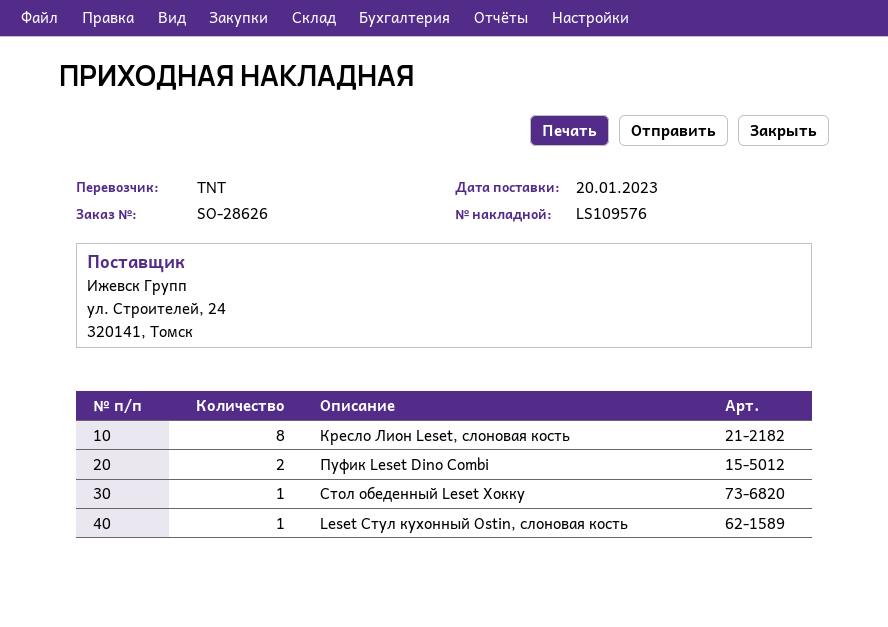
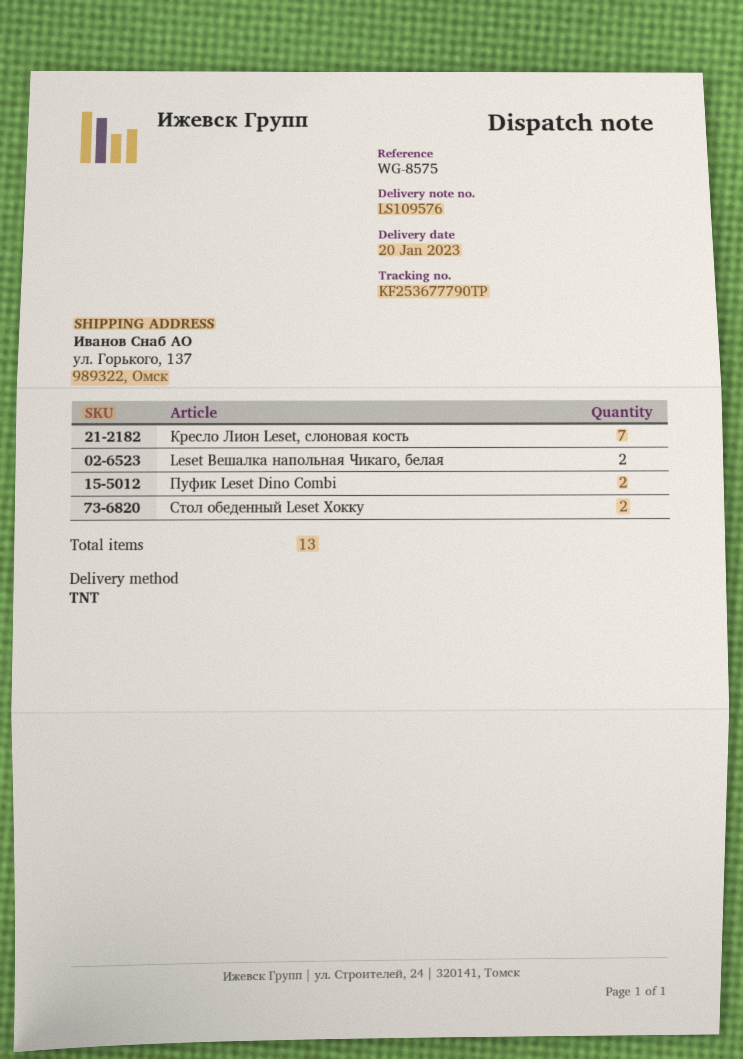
Кресло Лион Leset, слоновая кость: 8 -> 7
Стол обеденный Leset Хокку: 1 -> 2
Leset Стул кухонный Ostin, слоновая кость: 1 -> none
Leset Вешалка напольная Чикаго, белая: none -> 2

